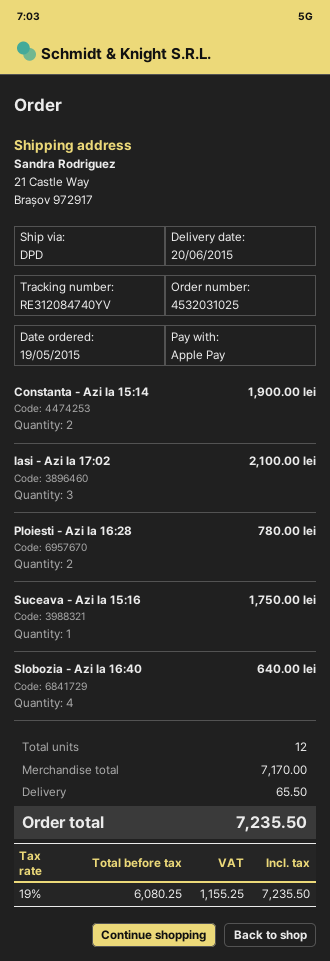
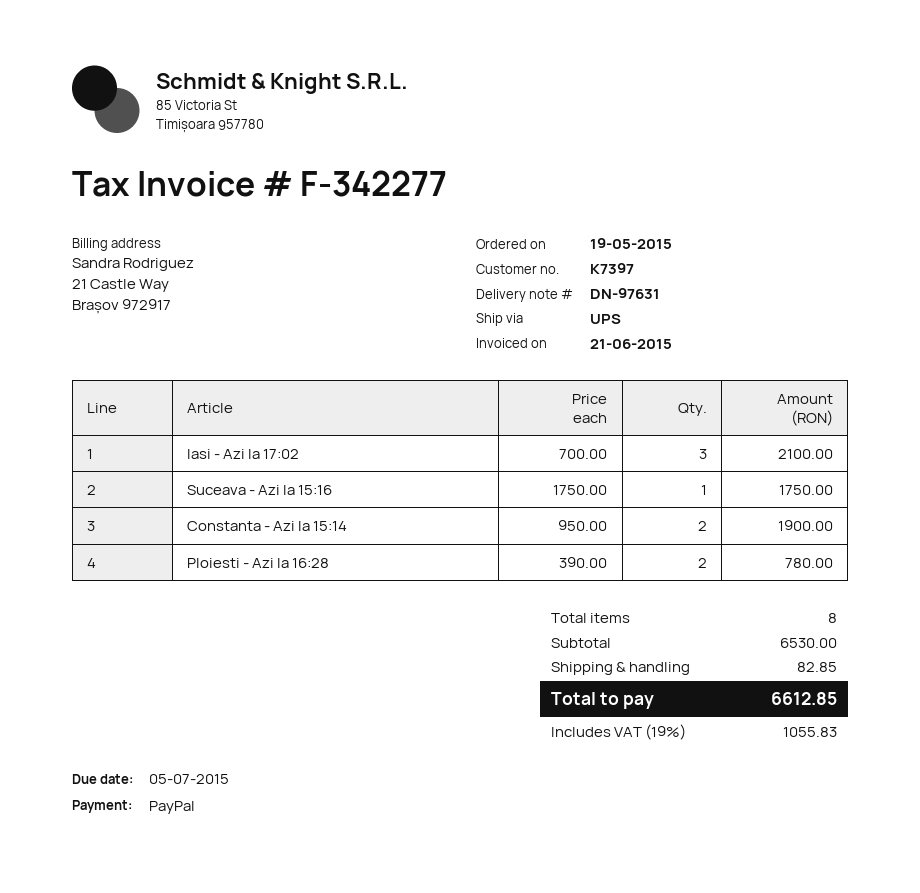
payment method: Apple Pay -> PayPal
shipping method: DPD -> UPS
Slobozia - Azi la 16:40: 4 for 640.00 -> none
total quantity: 12 -> 8
subtotal: 7170.00 -> 6530.00
shipping: 65.50 -> 82.85
tax: 19% = 1155.25 -> 19% = 1055.83
total: 7235.50 -> 6612.85

